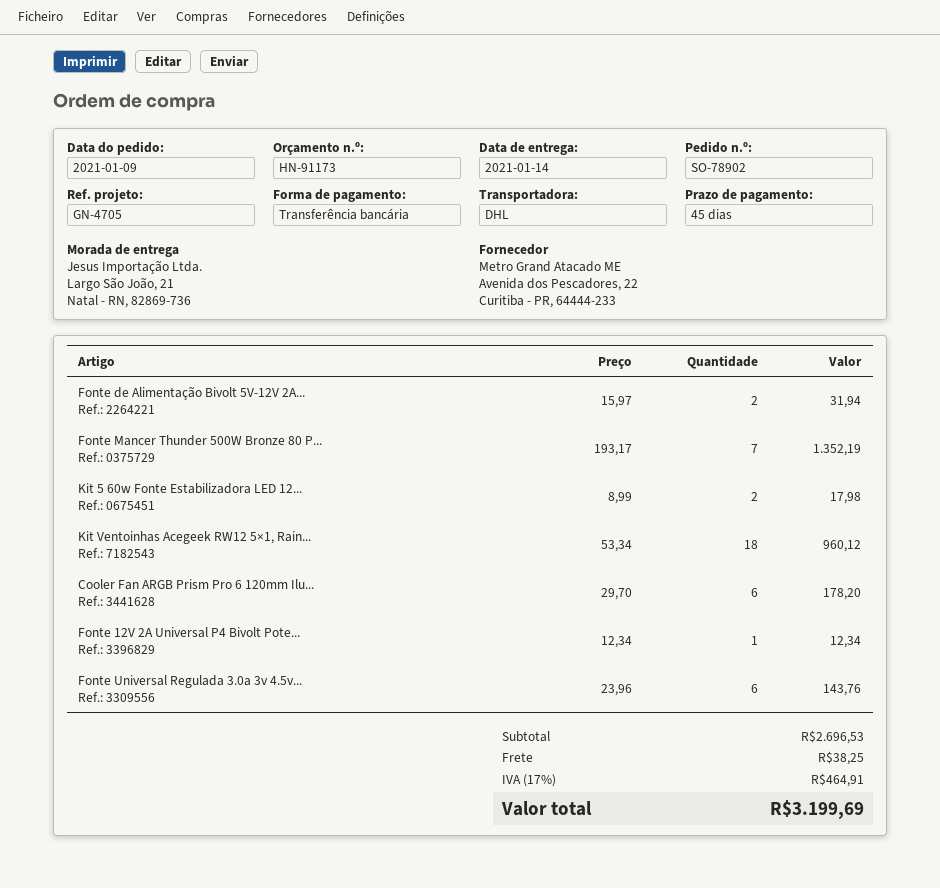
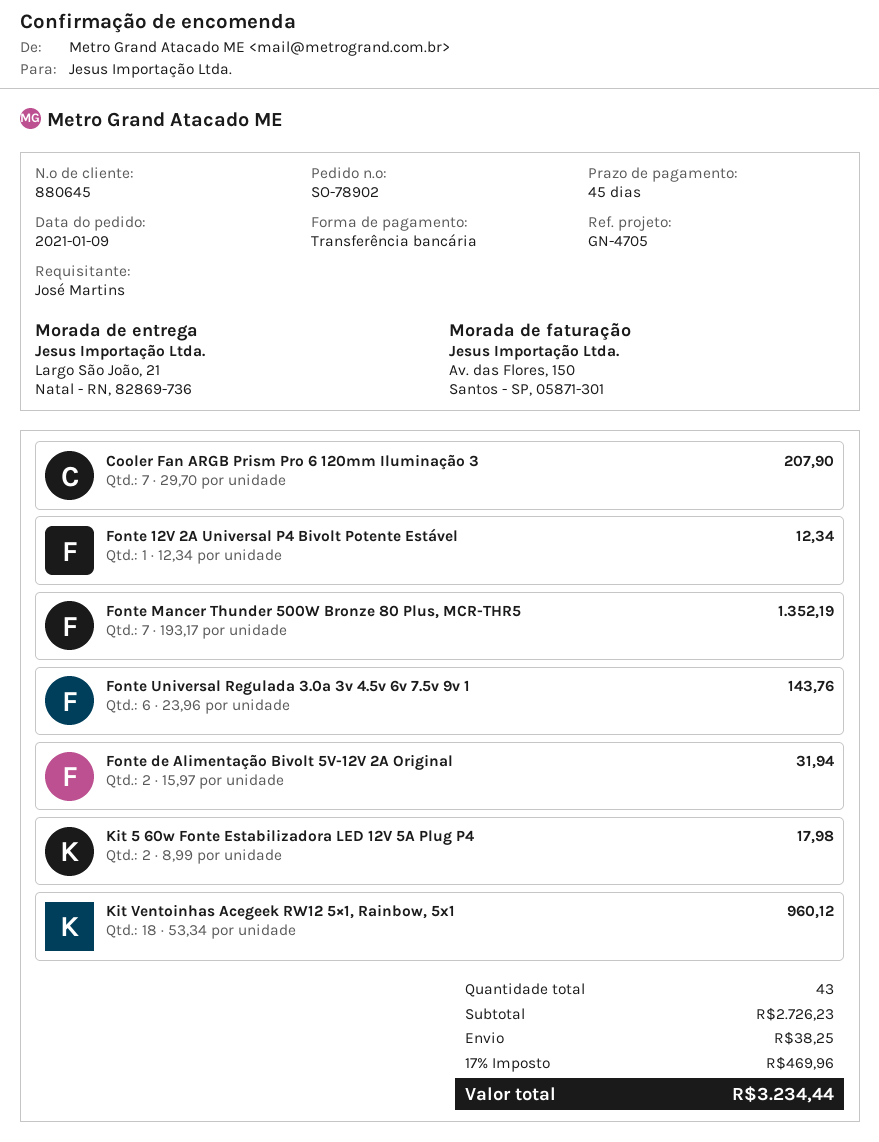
Cooler Fan ARGB Prism Pro 6 120mm Ilu...: 6 x 29.70 = 178.20 -> 7 x 29.70 = 207.90
subtotal: 2696.53 -> 2726.23
tax: 17% = 464.91 -> 17% = 469.96
total: 3199.69 -> 3234.44

